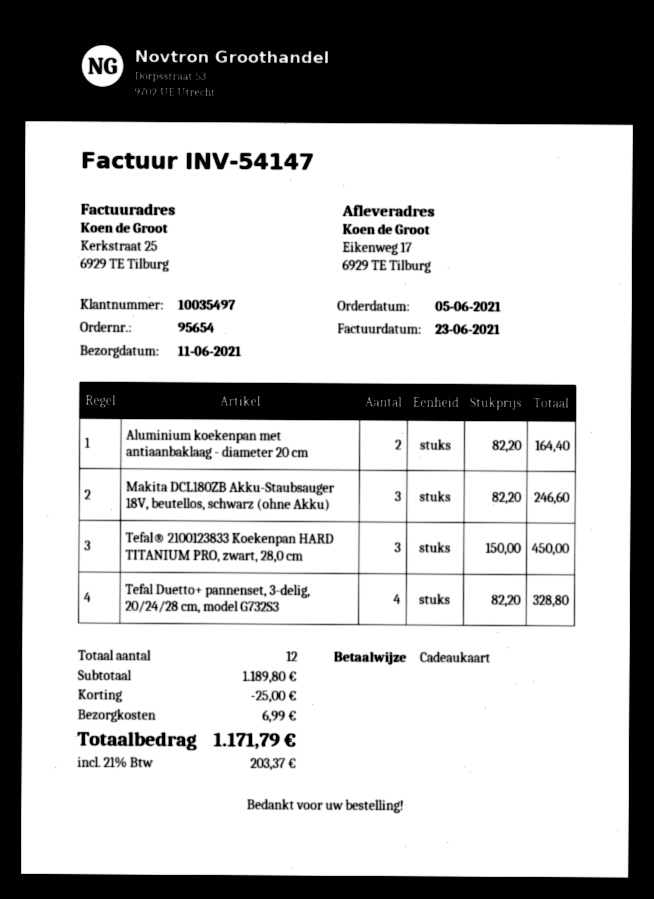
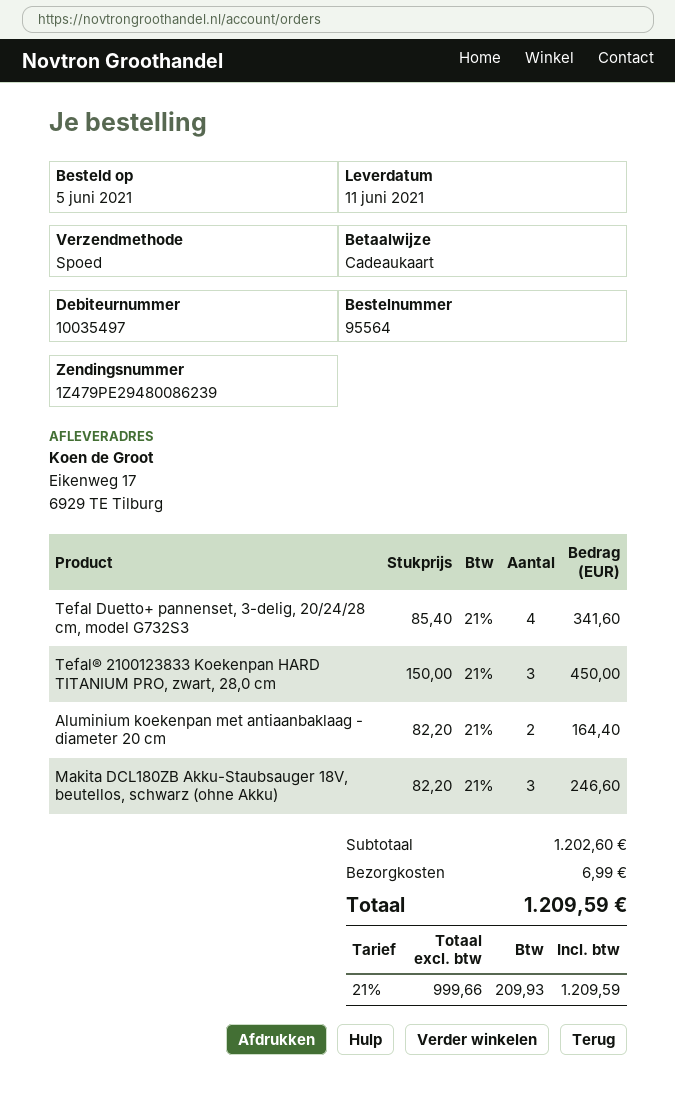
order number: 95654 -> 95564
Tefal Duetto+ pannenset, 3-delig, 20/24/28 cm, model G732S3: 4 x 82.20 = 328.80 -> 4 x 85.40 = 341.60
subtotal: 1189.80 -> 1202.60
discount: 25.00 -> none
tax: 21% = 203.37 -> 21% = 209.93
total: 1171.79 -> 1209.59

